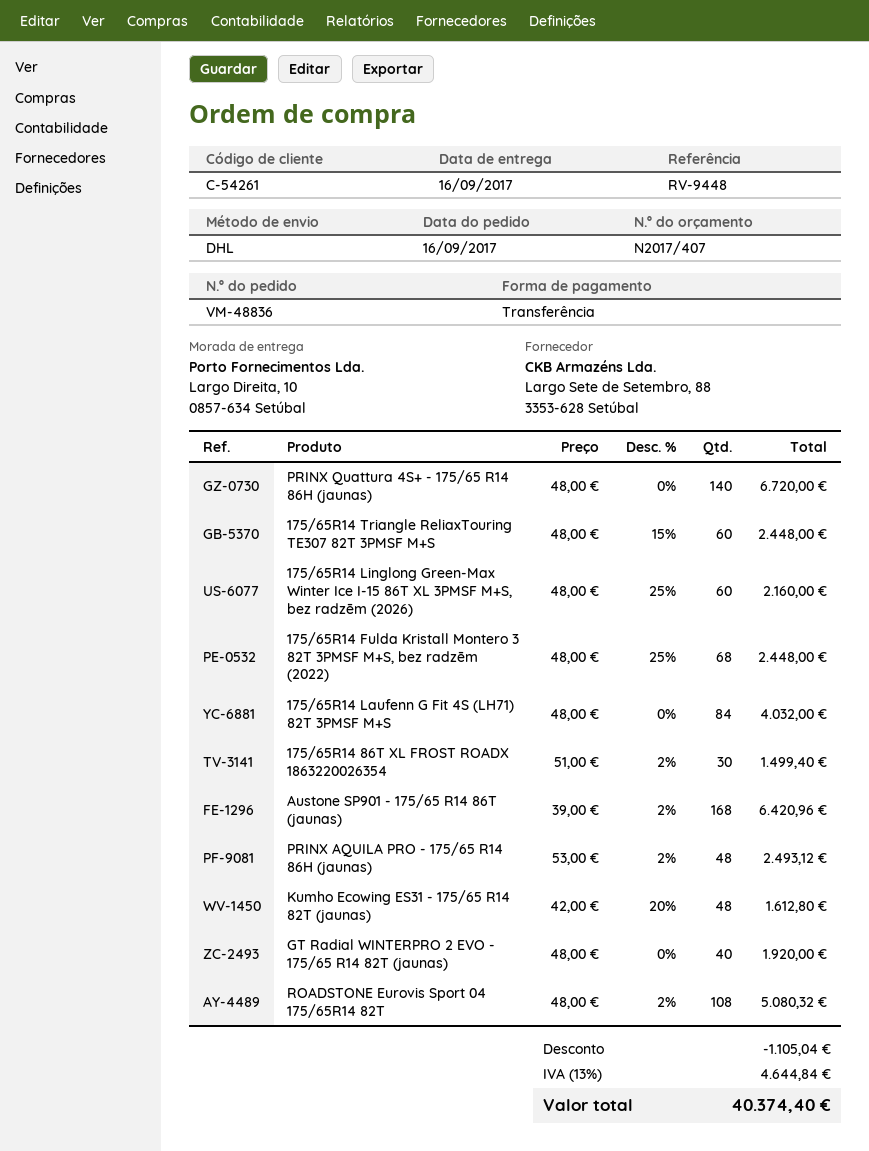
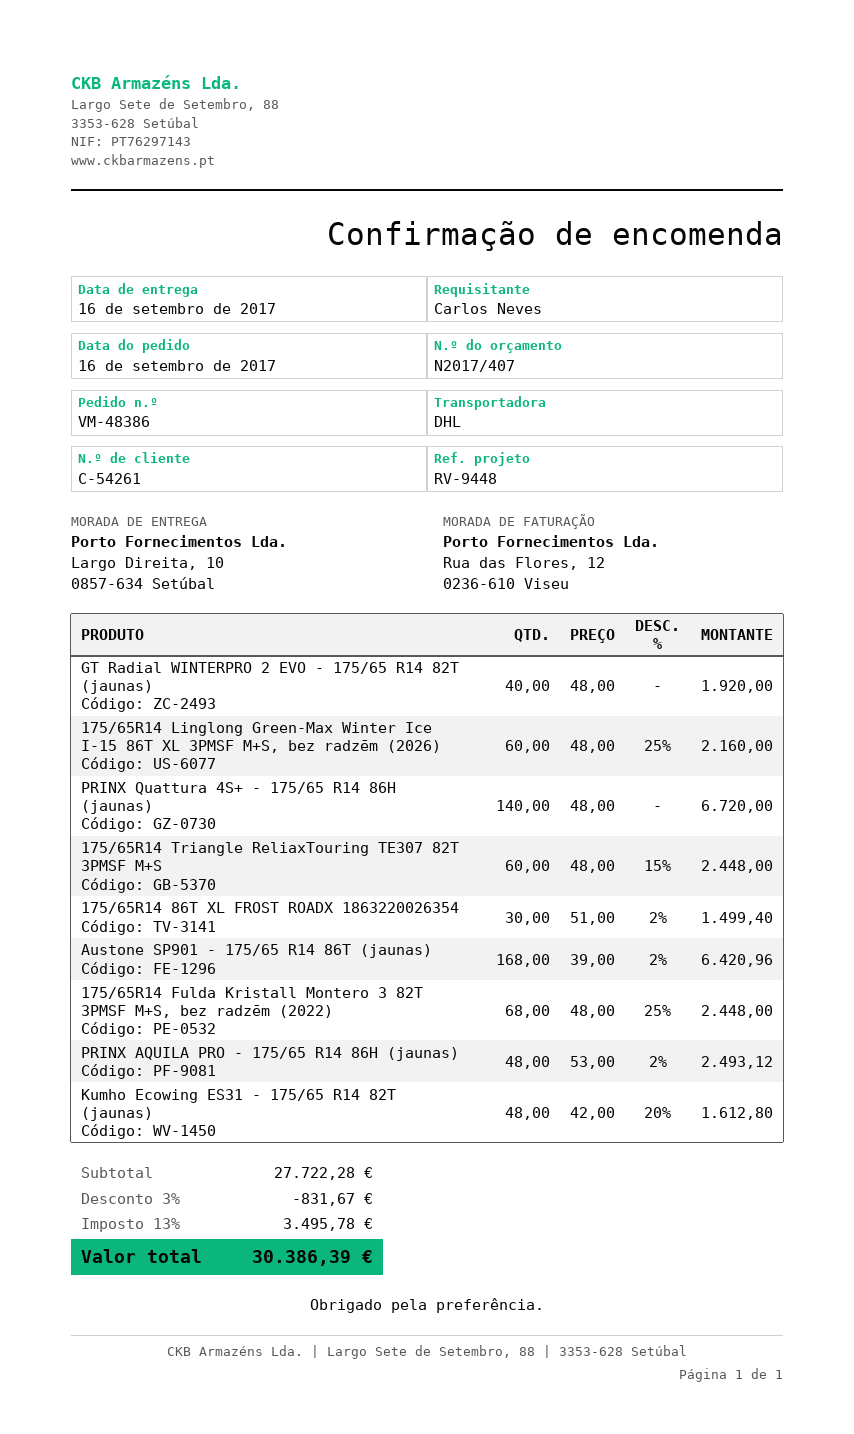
order number: VM-48836 -> VM-48386
175/65R14 Laufenn G Fit 4S (LH71) 82T 3PMSF M+S: 84 x 48.00 = 4032.00 -> none
ROADSTONE Eurovis Sport 04 175/65R14 82T: 108 x 48.00 - 2% = 5080.32 -> none
discount: 1105.04 -> 831.67
tax: 13% = 4644.84 -> 13% = 3495.78
total: 40374.40 -> 30386.39

